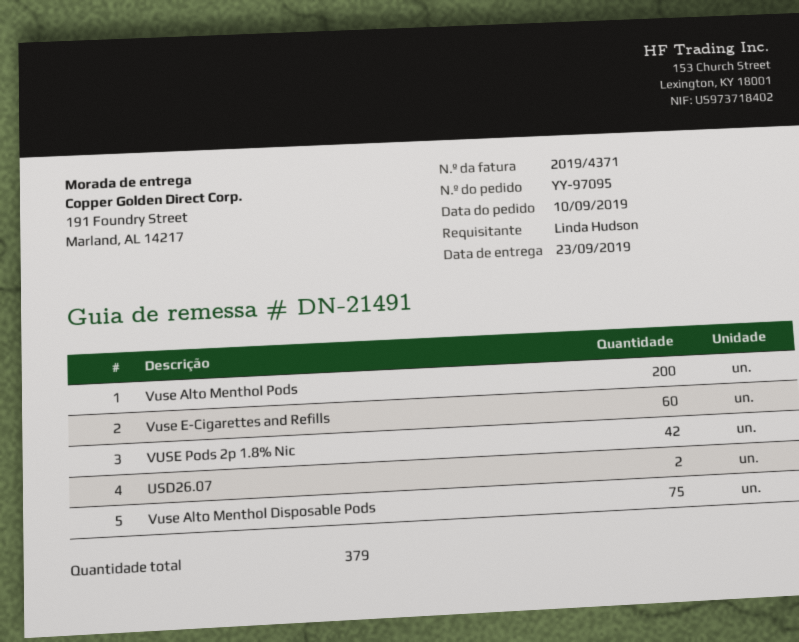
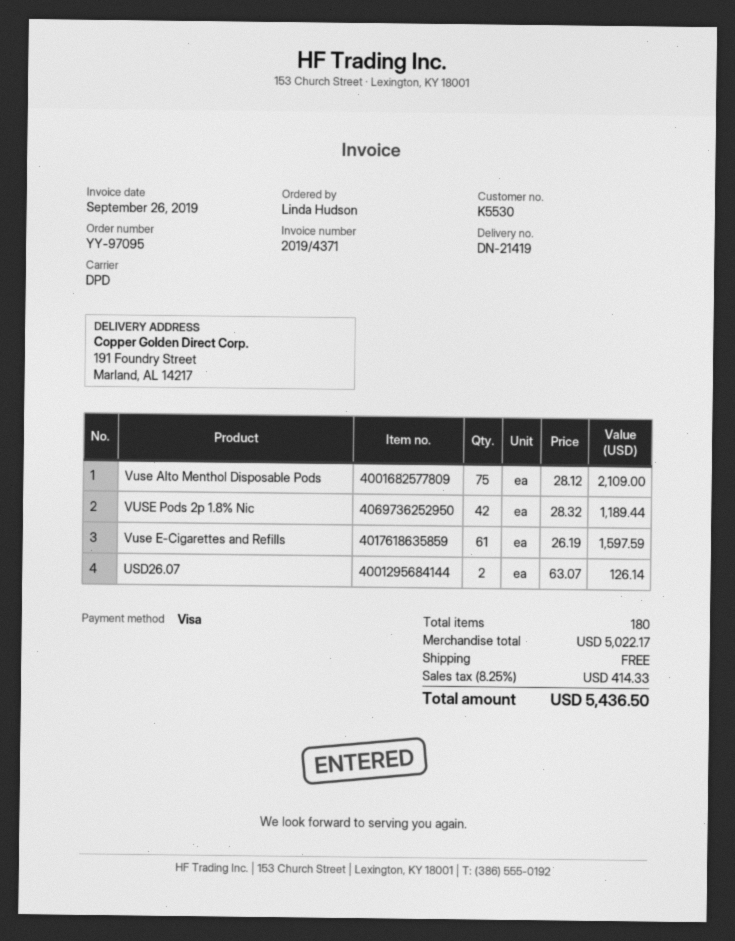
delivery note number: DN-21491 -> DN-21419
Vuse Alto Menthol Pods: 200 -> none
Vuse E-Cigarettes and Refills: 60 -> 61
total quantity: 379 -> 180

